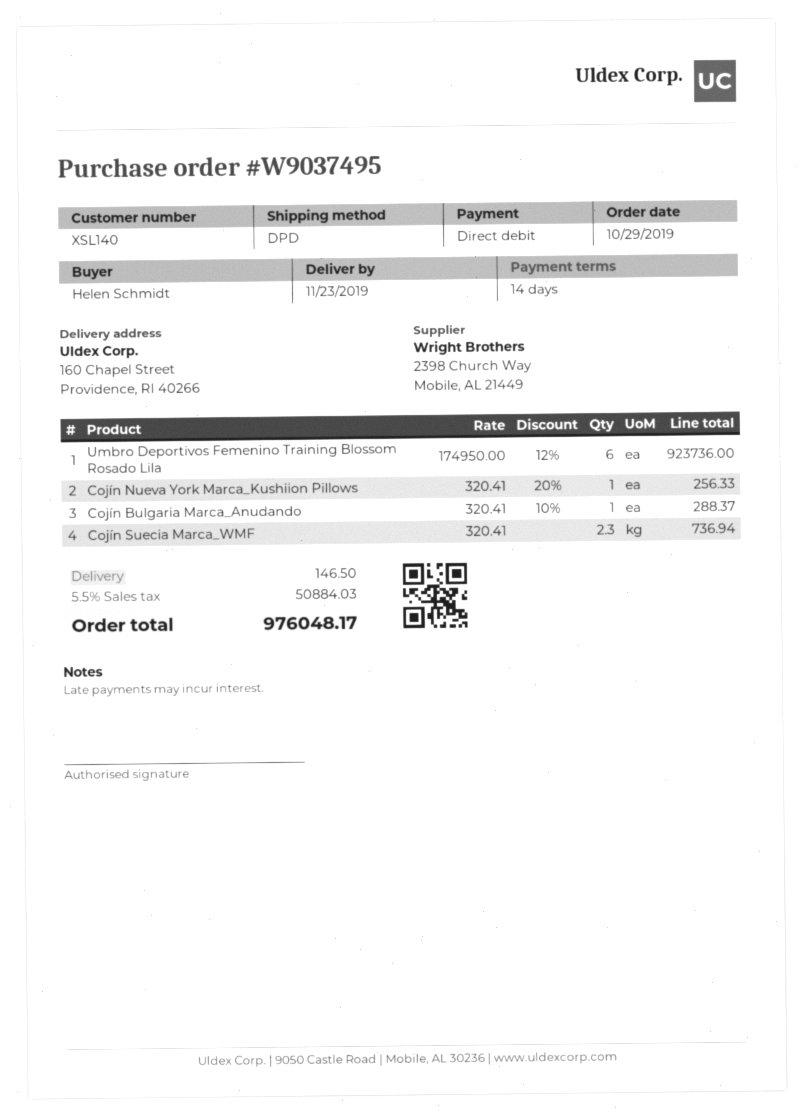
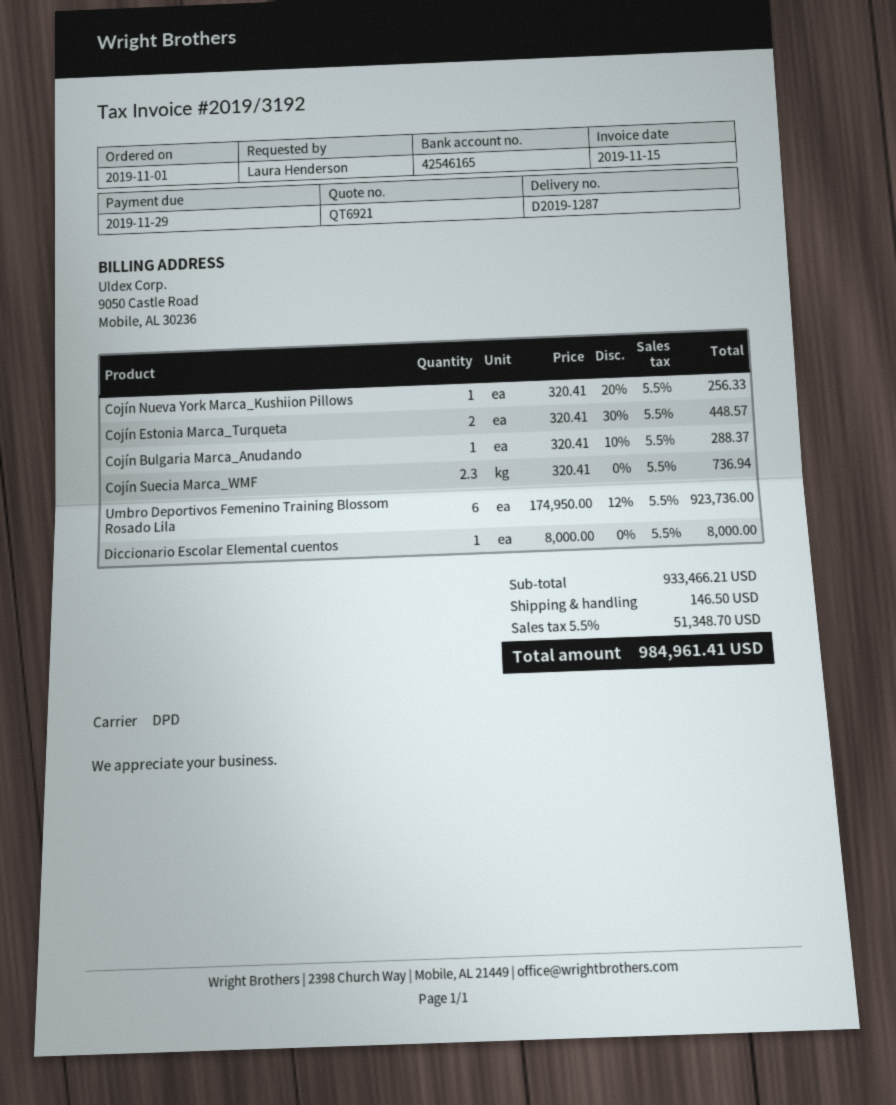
order date: 2019-10-29 -> 2019-11-01
ordered by: Helen Schmidt -> Laura Henderson
Cojín Estonia Marca_Turqueta: none -> 2 x 320.41 - 30% = 448.57
Diccionario Escolar Elemental cuentos: none -> 1 x 8000.00 = 8000.00
tax: 5.5% = 50884.03 -> 5.5% = 51348.70
total: 976048.17 -> 984961.41

